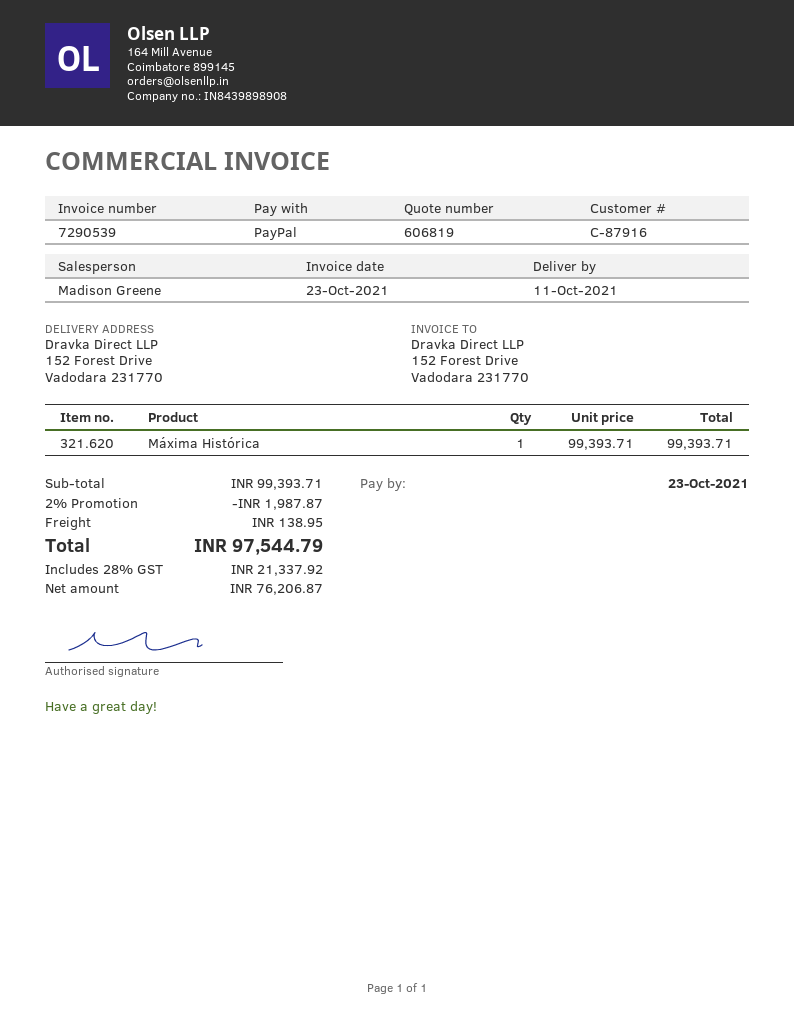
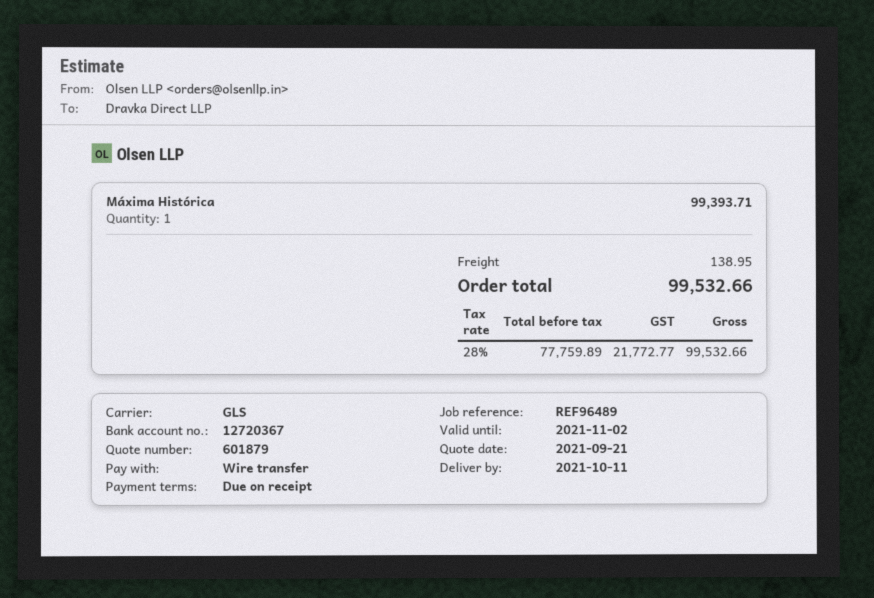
quote number: 606819 -> 601879
payment method: PayPal -> bank transfer
discount: 2% = 1987.87 -> none
net: 76206.87 -> 77759.89
tax: 28% = 21337.92 -> 28% = 21772.77
total: 97544.79 -> 99532.66

